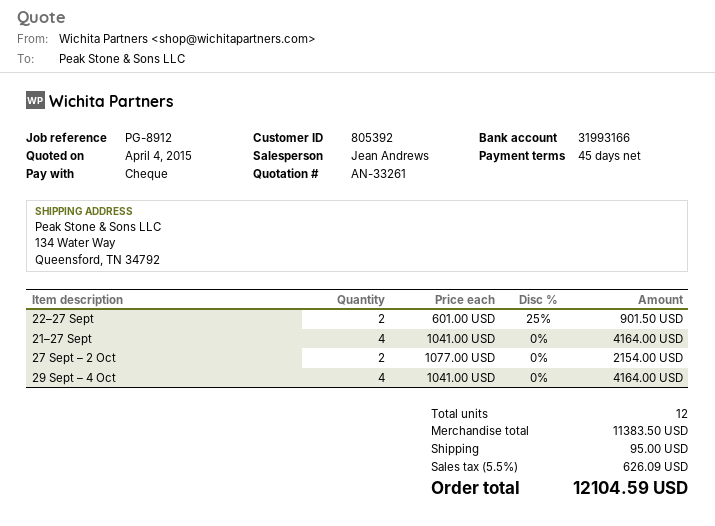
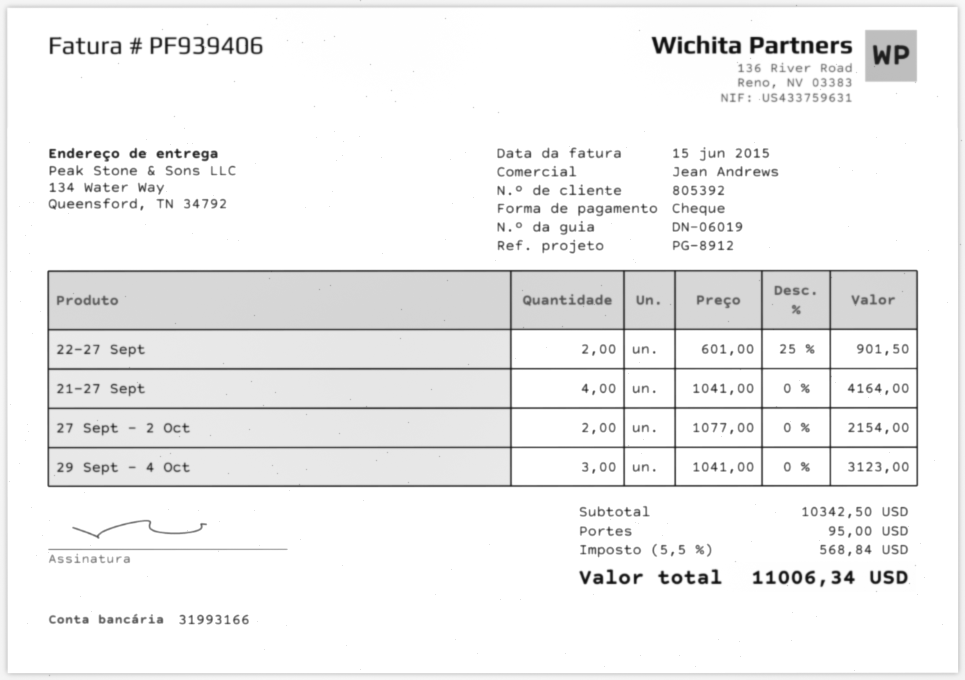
29 Sept – 4 Oct: 4 x 1041.00 = 4164.00 -> 3 x 1041.00 = 3123.00
subtotal: 11383.50 -> 10342.50
tax: 5.5% = 626.09 -> 5.5% = 568.84
total: 12104.59 -> 11006.34

